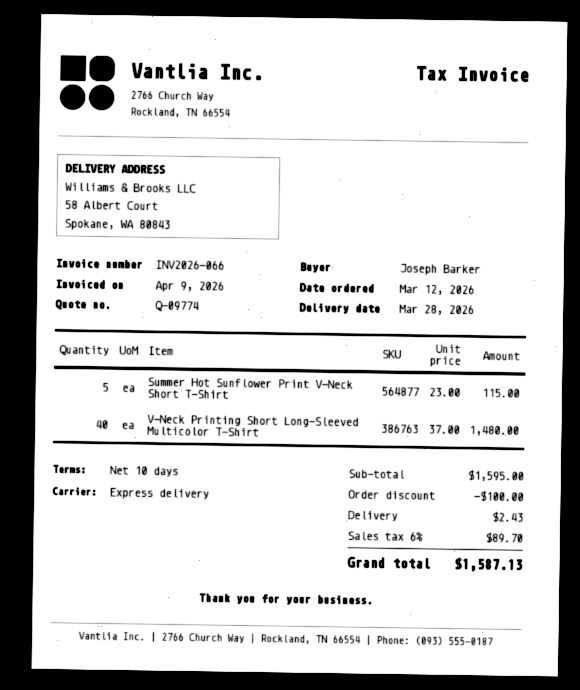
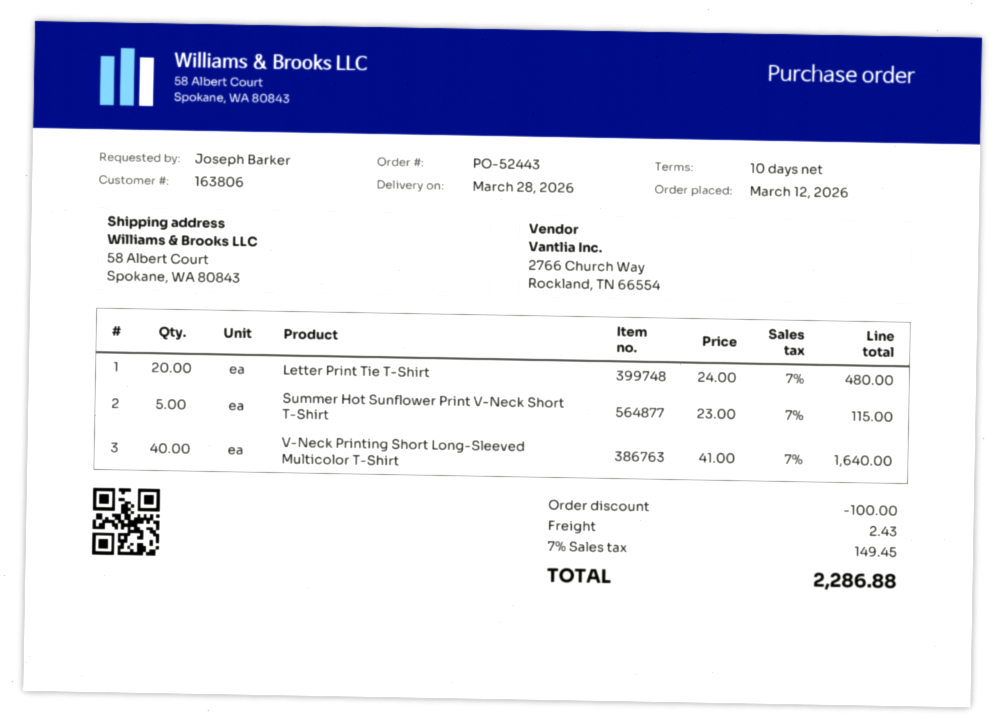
V-Neck Printing Short Long-Sleeved Multicolor T-Shirt: 40 x 37.00 = 1480.00 -> 40 x 41.00 = 1640.00
Letter Print Tie T-Shirt: none -> 20 x 24.00 = 480.00
tax: 6% = 89.70 -> 7% = 149.45
total: 1587.13 -> 2286.88

